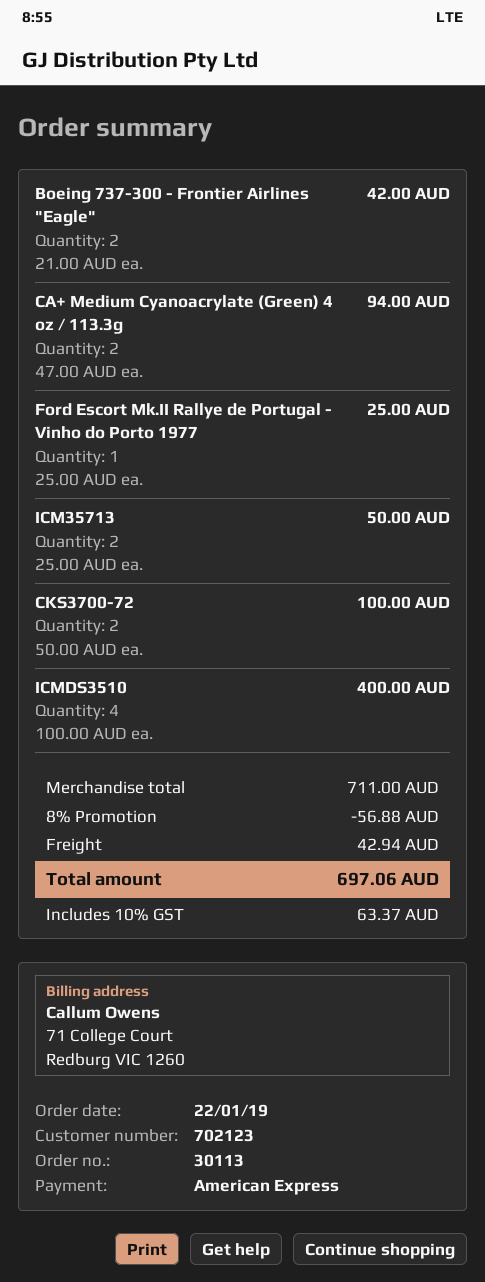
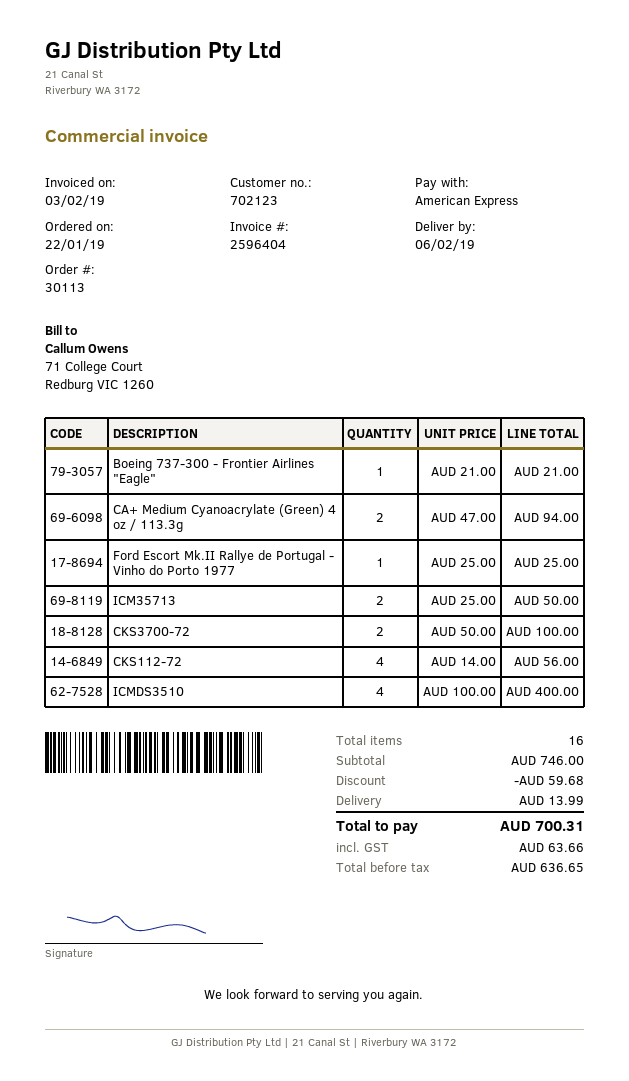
Boeing 737-300 - Frontier Airlines "Eagle": 2 x 21.00 = 42.00 -> 1 x 21.00 = 21.00
CKS112-72: none -> 4 x 14.00 = 56.00
subtotal: 711.00 -> 746.00
discount: 56.88 -> 59.68
shipping: 42.94 -> 13.99
tax: 63.37 -> 63.66
total: 697.06 -> 700.31

